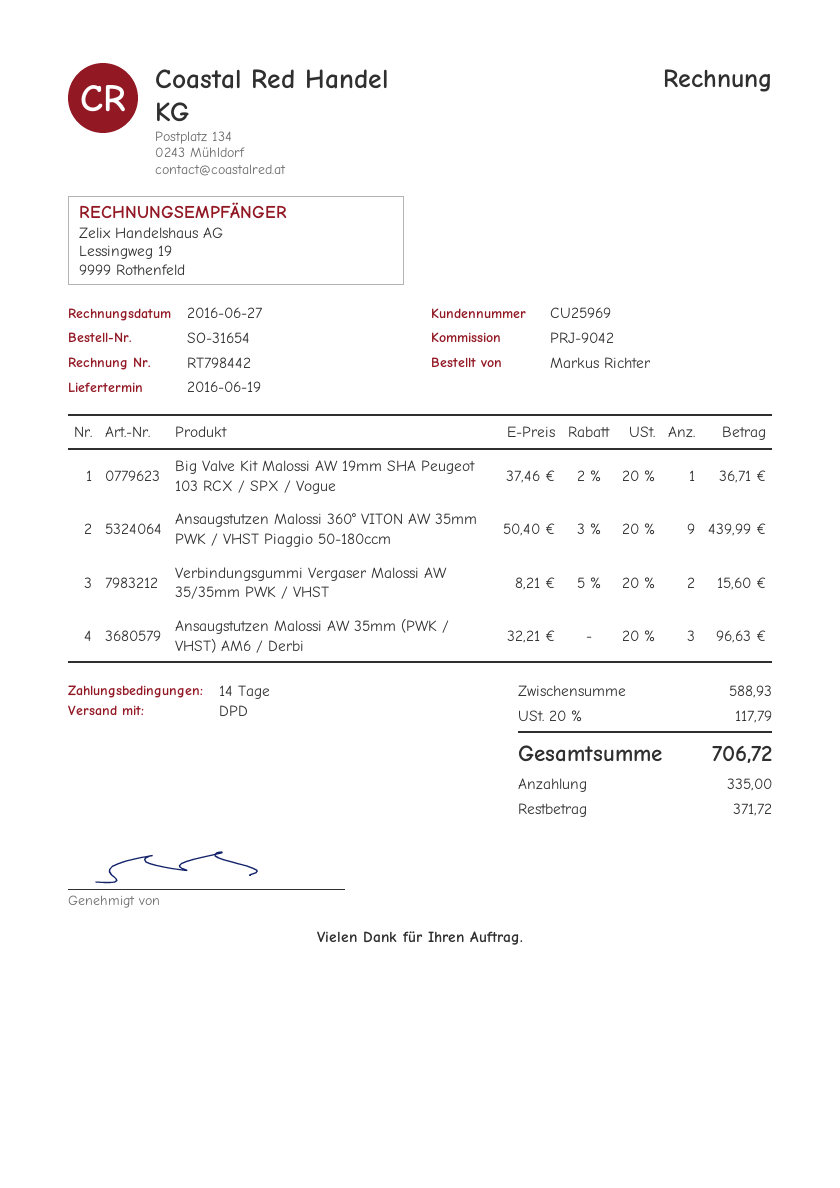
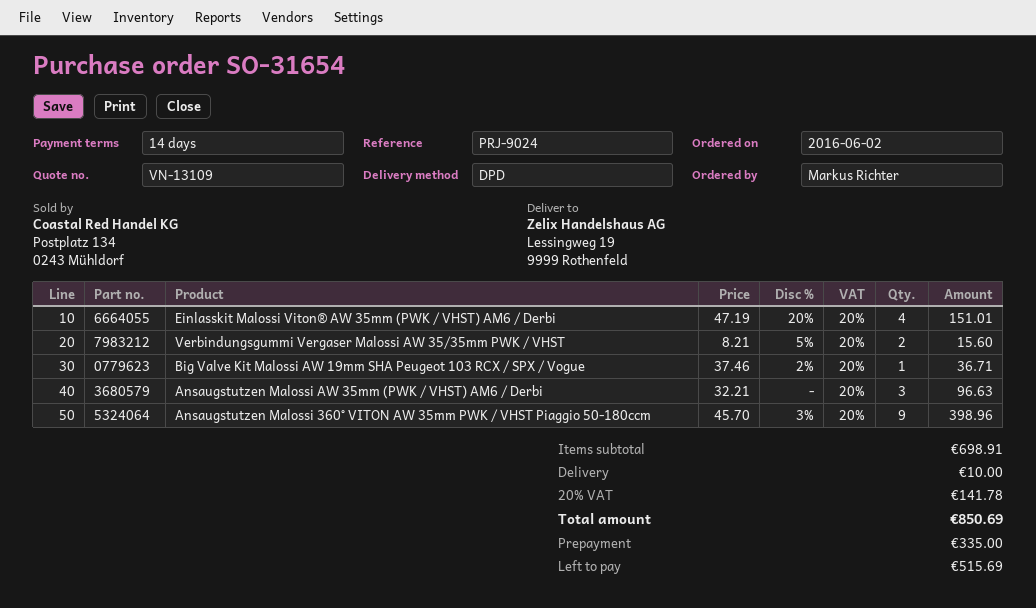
reference: PRJ-9042 -> PRJ-9024
Ansaugstutzen Malossi 360° VITON AW 35mm PWK / VHST Piaggio 50-180ccm: 9 x 50.40 - 3% = 439.99 -> 9 x 45.70 - 3% = 398.96
Einlasskit Malossi Viton® AW 35mm (PWK / VHST) AM6 / Derbi: none -> 4 x 47.19 - 20% = 151.01
subtotal: 588.93 -> 698.91
shipping: none -> 10.00
tax: 20% = 117.79 -> 20% = 141.78
total: 706.72 -> 850.69
balance: 371.72 -> 515.69

